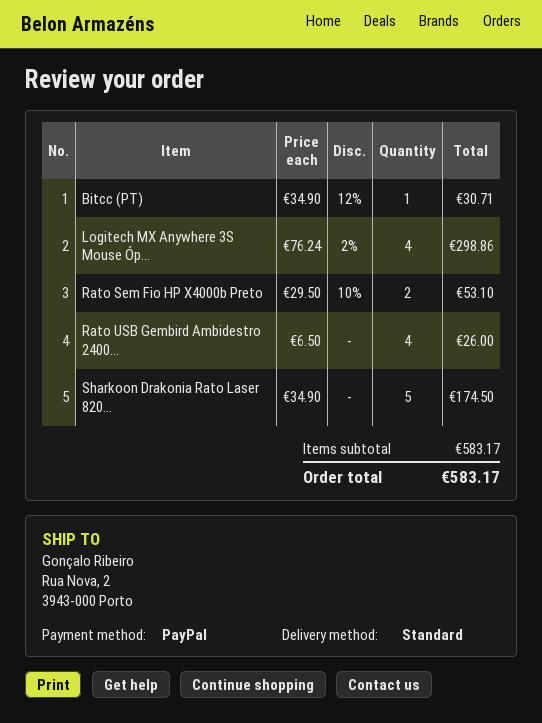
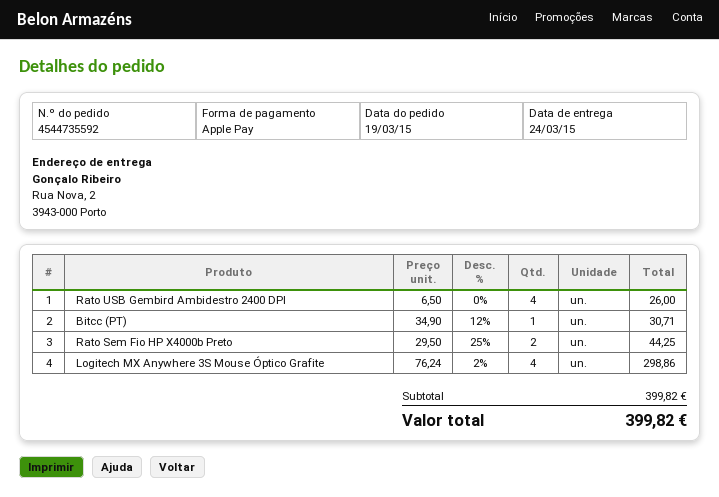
payment method: PayPal -> Apple Pay
Rato Sem Fio HP X4000b Preto: 2 x 29.50 - 10% = 53.10 -> 2 x 29.50 - 25% = 44.25
Sharkoon Drakonia Rato Laser 820...: 5 x 34.90 = 174.50 -> none
subtotal: 583.17 -> 399.82
total: 583.17 -> 399.82

